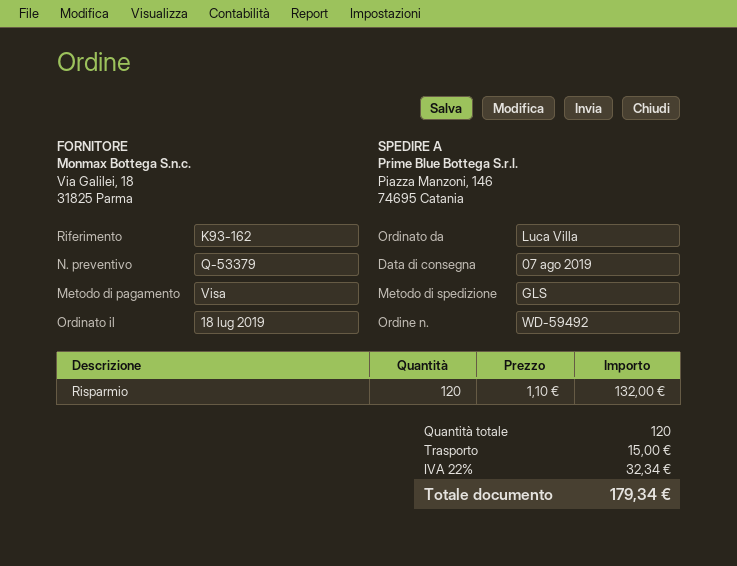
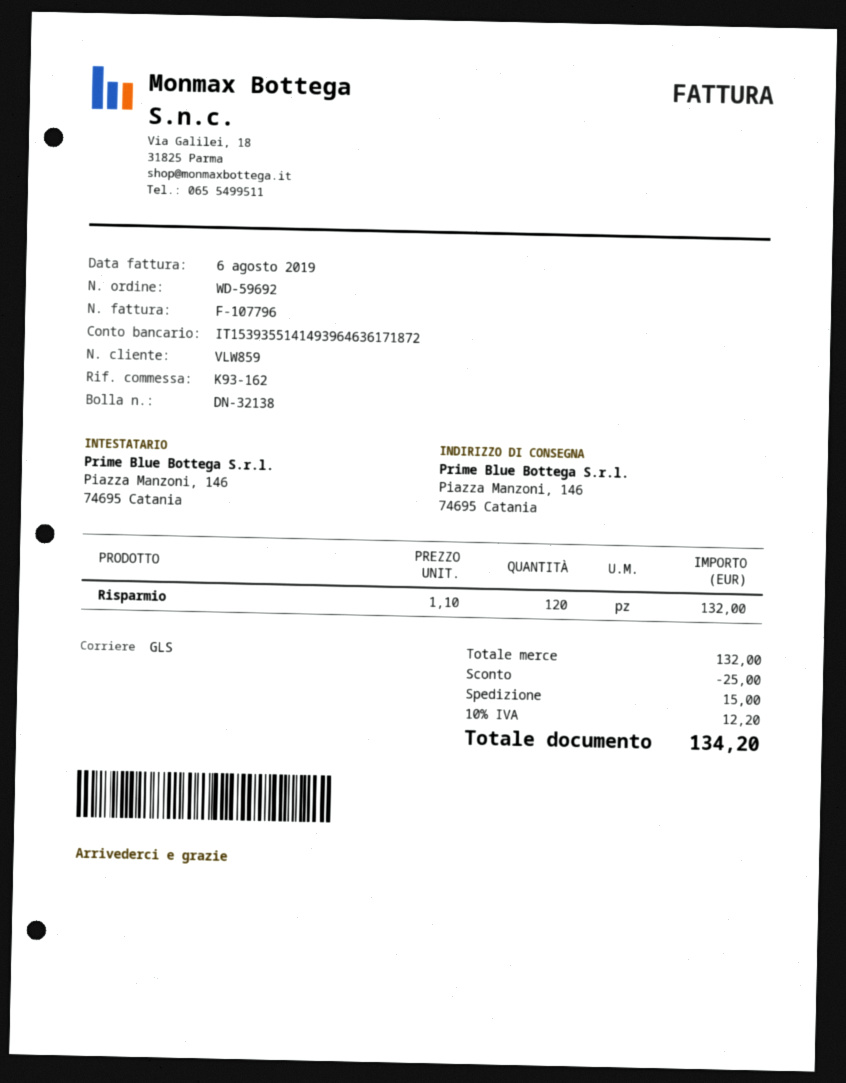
order number: WD-59492 -> WD-59692
discount: none -> 25.00
tax: 22% = 32.34 -> 10% = 12.20
total: 179.34 -> 134.20

